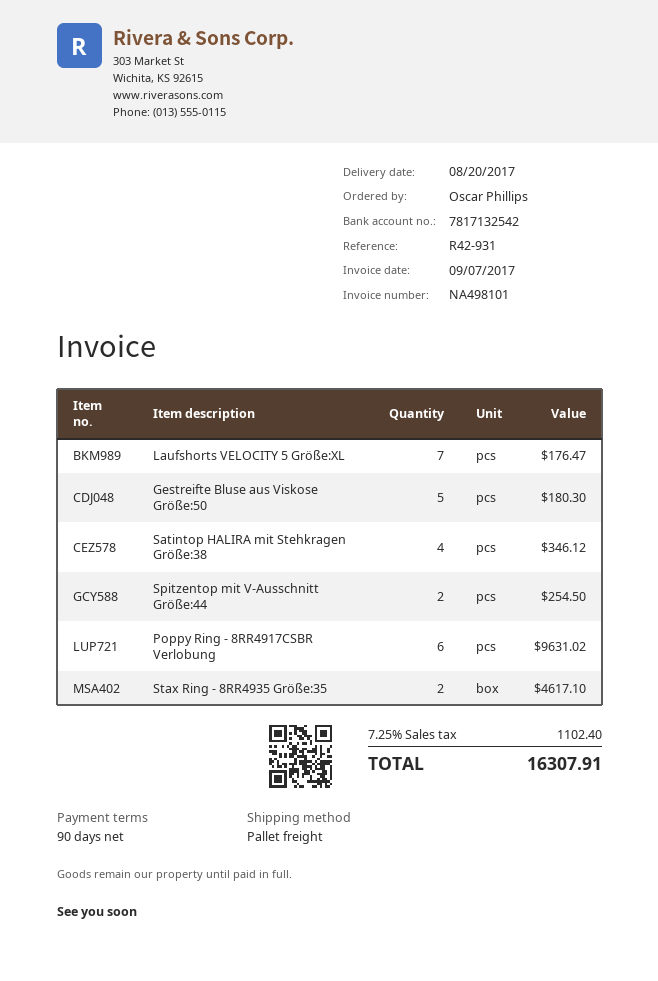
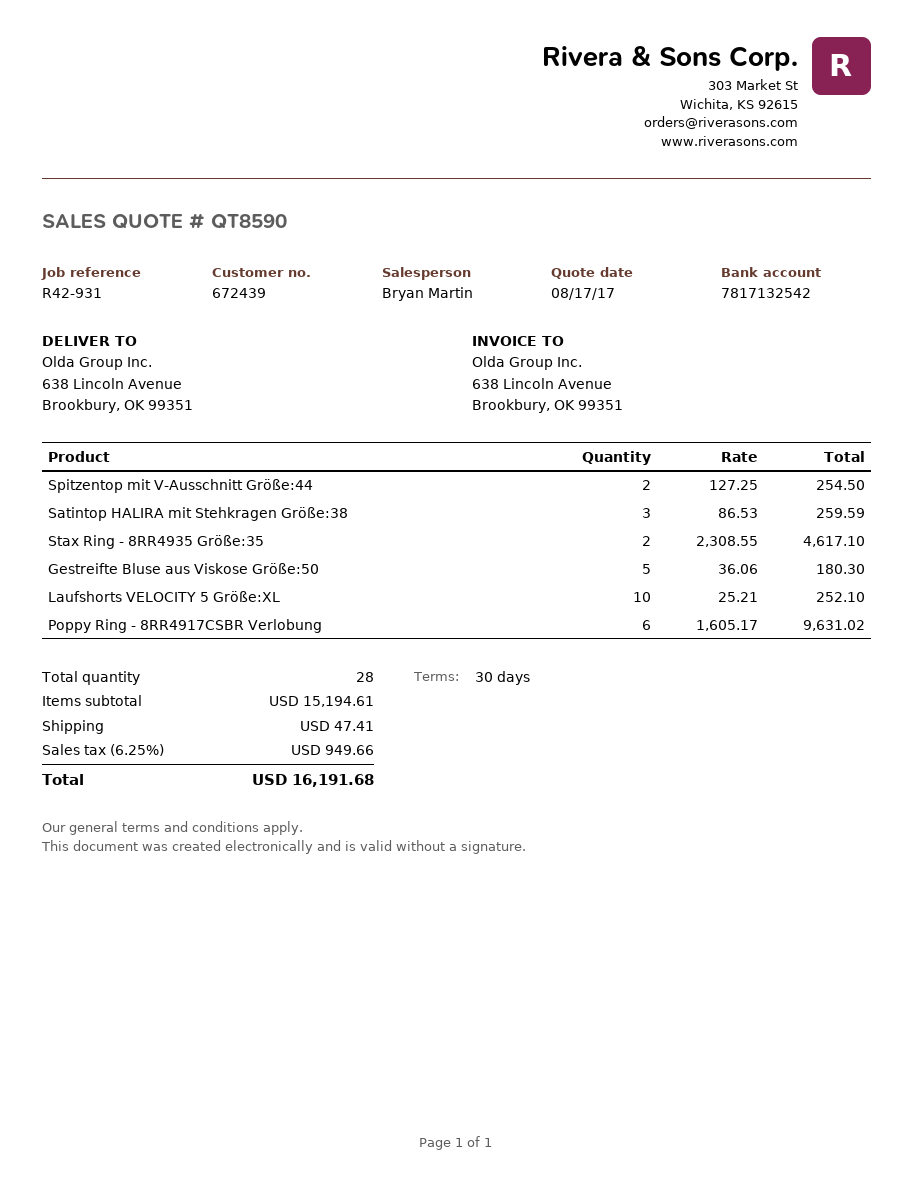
payment terms: 90 days -> 30 days
Laufshorts VELOCITY 5 Größe:XL: 7 for 176.47 -> 10 for 252.10
Satintop HALIRA mit Stehkragen Größe:38: 4 for 346.12 -> 3 for 259.59
shipping: none -> 47.41
tax: 7.25% = 1102.40 -> 6.25% = 949.66
total: 16307.91 -> 16191.68

